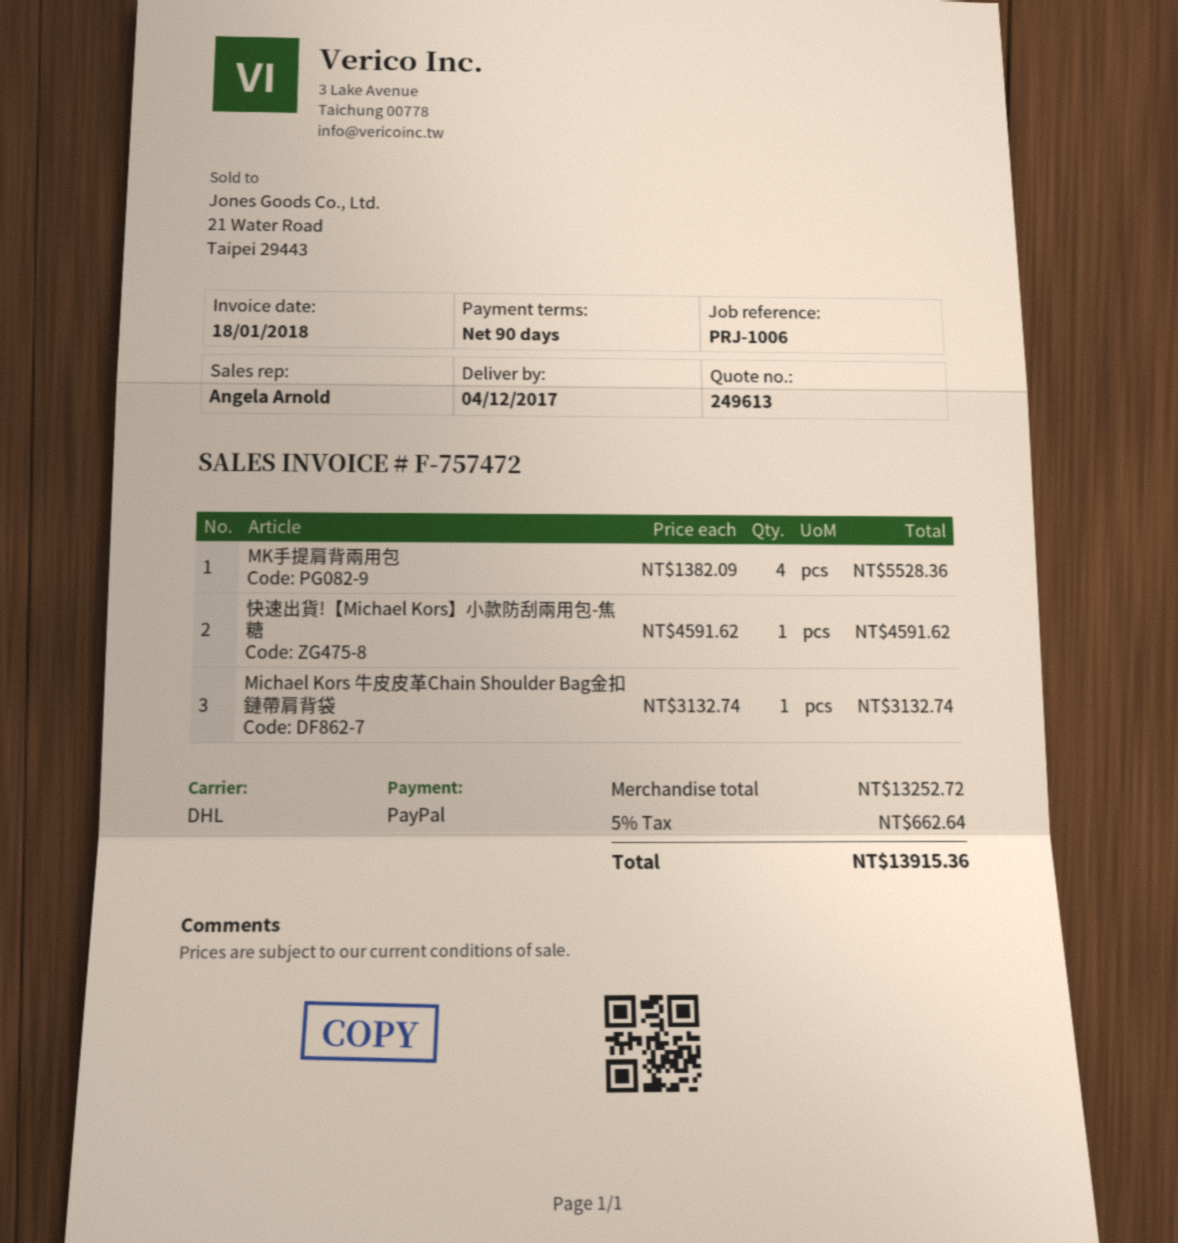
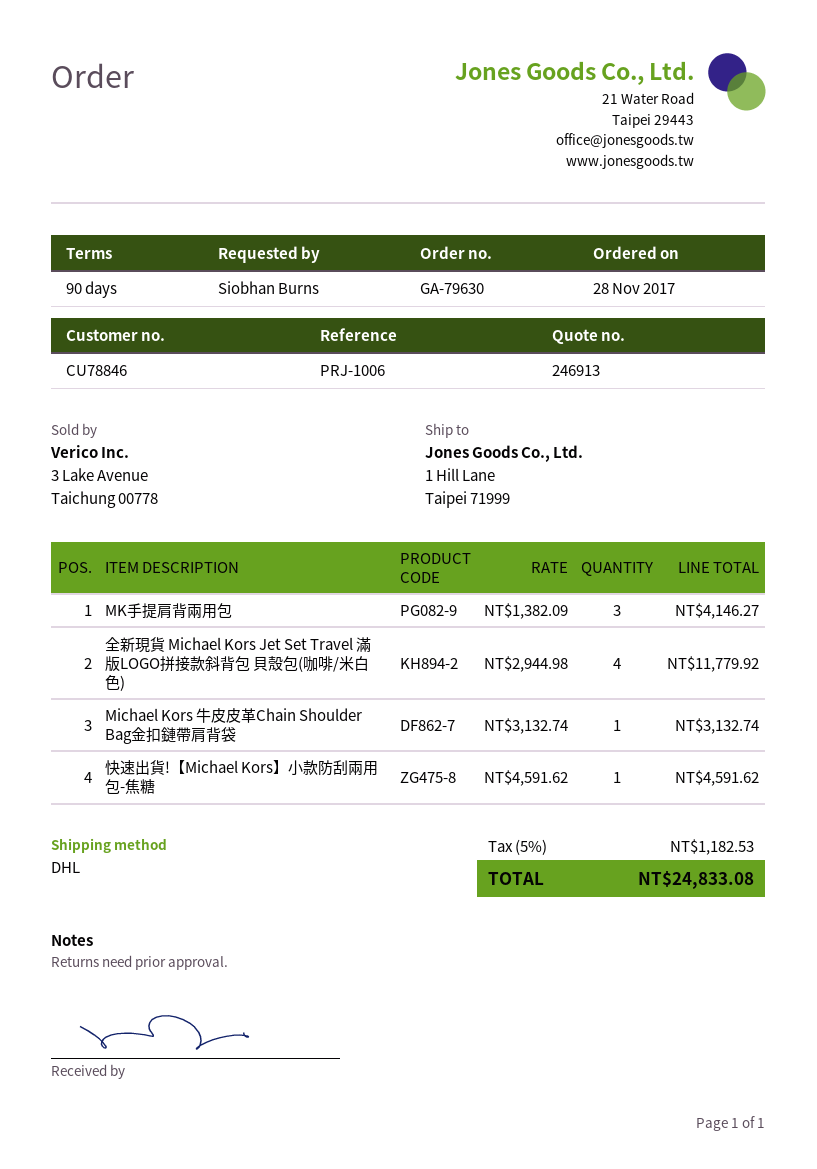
quote number: 249613 -> 246913
MK手提肩背兩用包: 4 x 1382.09 = 5528.36 -> 3 x 1382.09 = 4146.27
全新現貨 Michael Kors Jet Set Travel 滿版LOGO拼接款斜背包 貝殼包(咖啡/米白色): none -> 4 x 2944.98 = 11779.92
tax: 5% = 662.64 -> 5% = 1182.53
total: 13915.36 -> 24833.08

